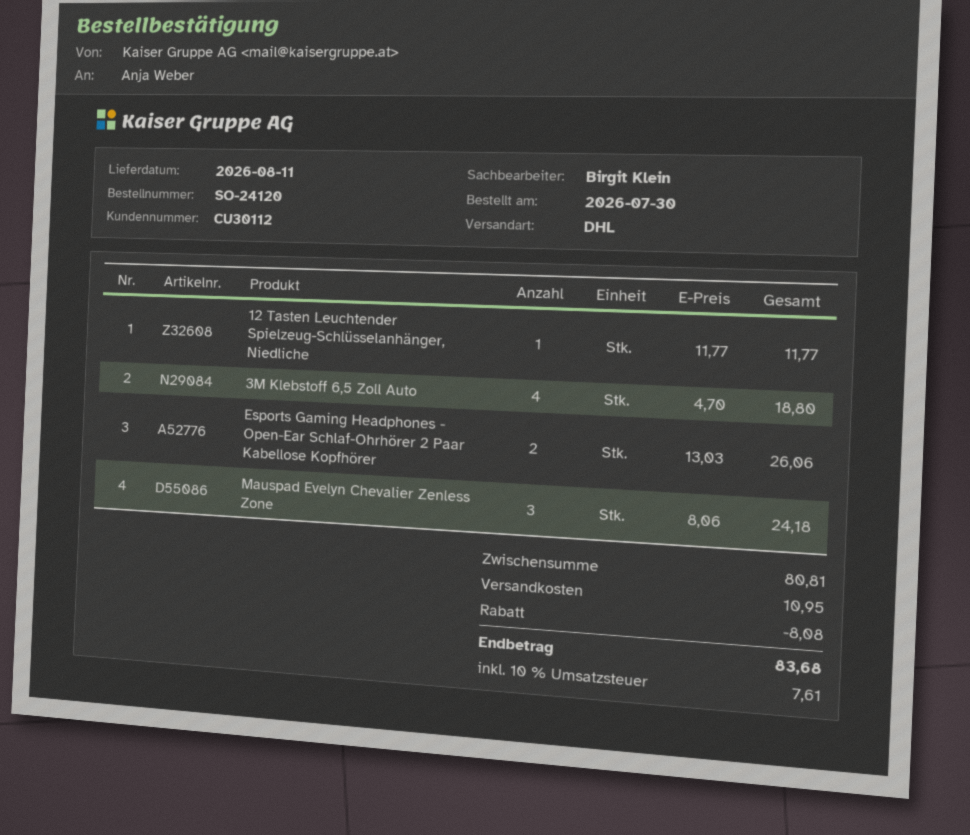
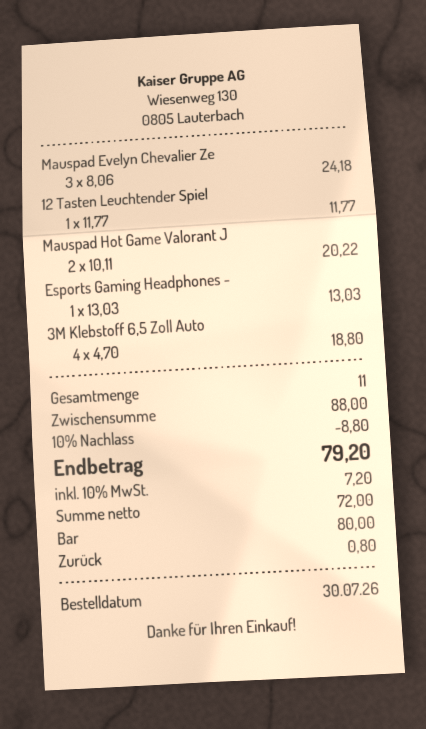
Esports Gaming Headphones - Open-Ear Schlaf-Ohrhörer 2 Paar Kabellose Kopfhörer: 2 x 13.03 = 26.06 -> 1 x 13.03 = 13.03
Mauspad Hot Game Valorant J: none -> 2 x 10.11 = 20.22
subtotal: 80.81 -> 88.00
discount: 8.08 -> 8.80
shipping: 10.95 -> none
tax: 10% = 7.61 -> 10% = 7.20
total: 83.68 -> 79.20

